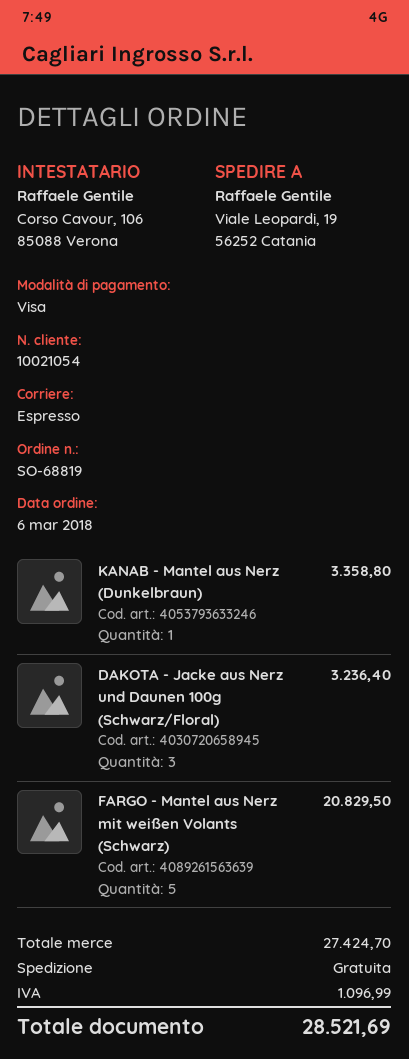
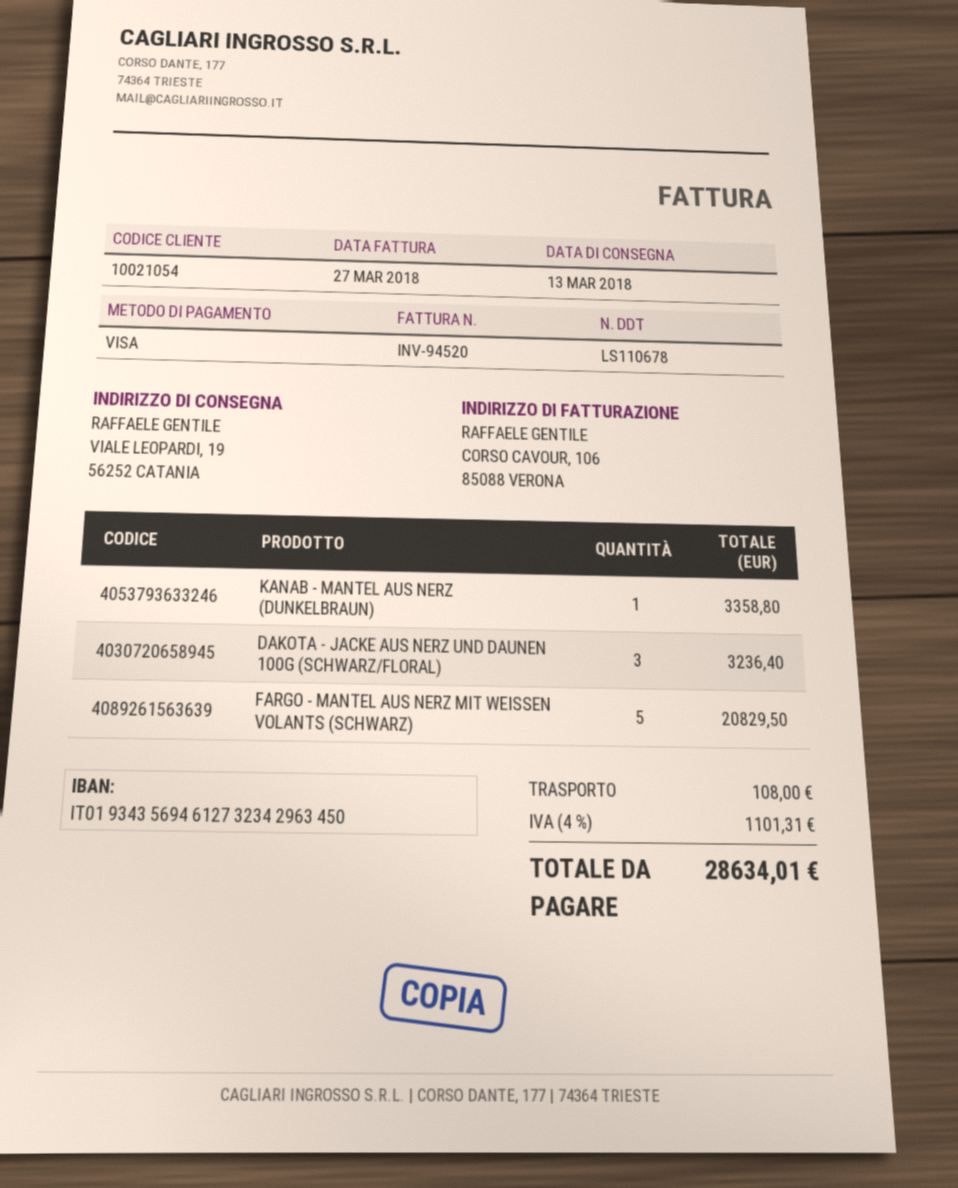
shipping: 0.00 -> 108.00
tax: 1096.99 -> 1101.31
total: 28521.69 -> 28634.01

